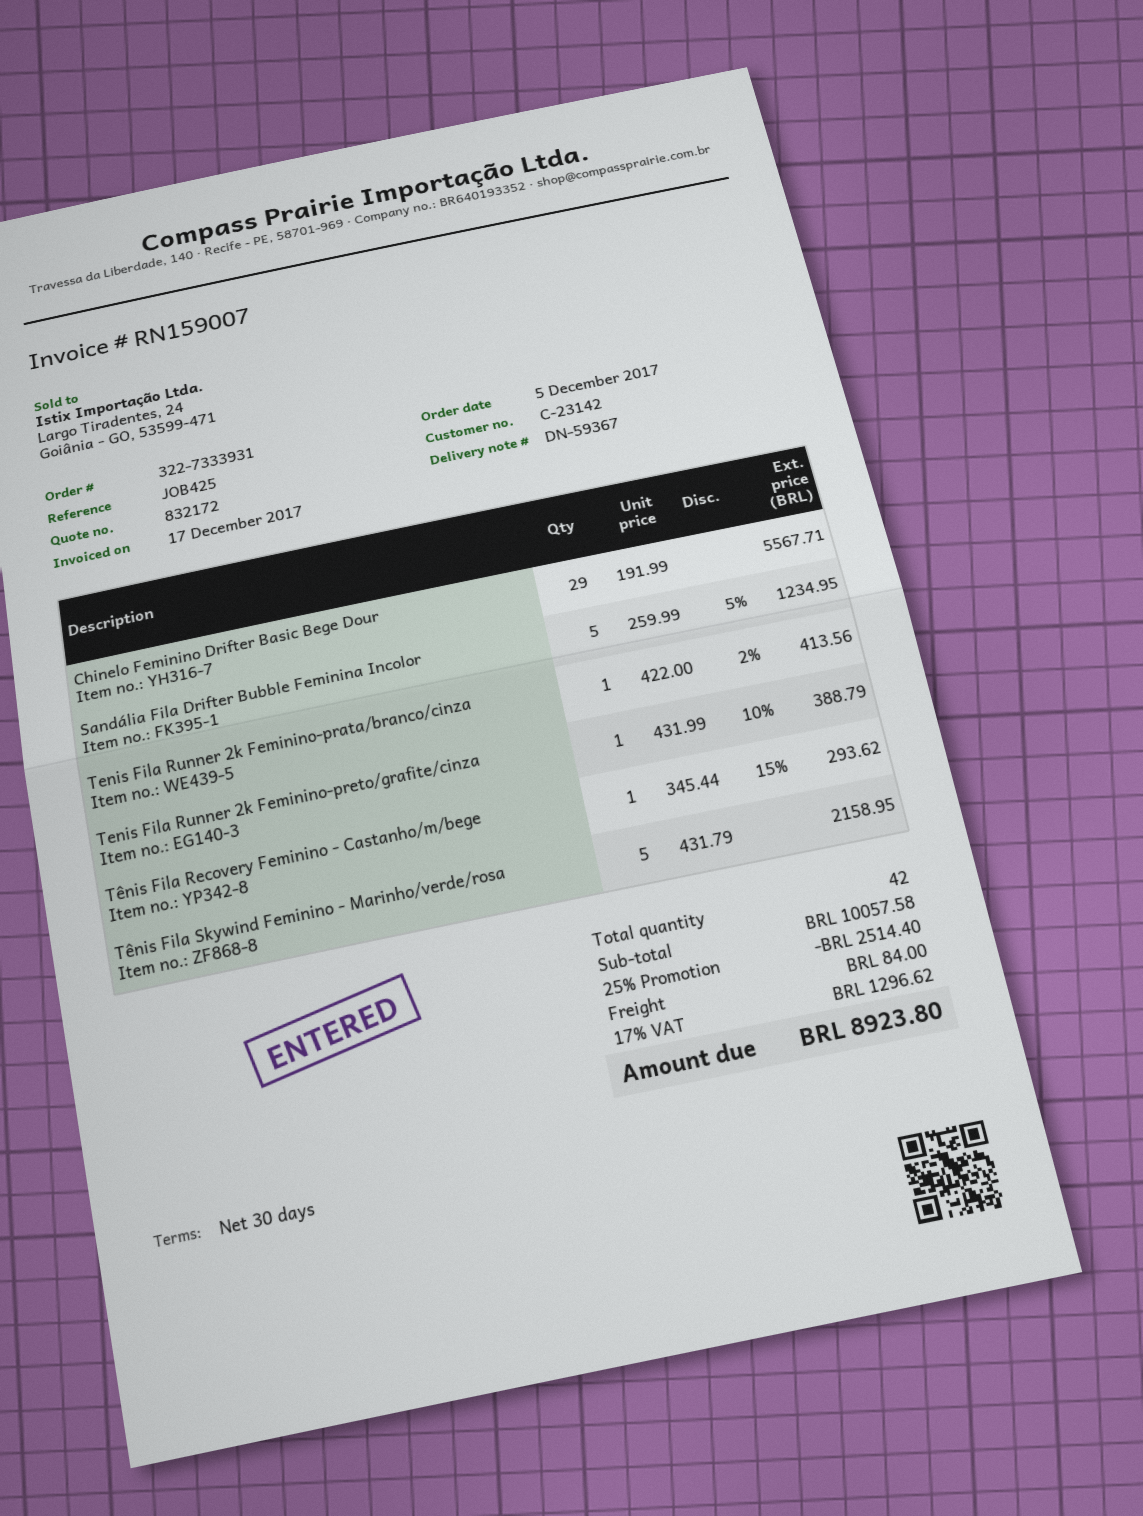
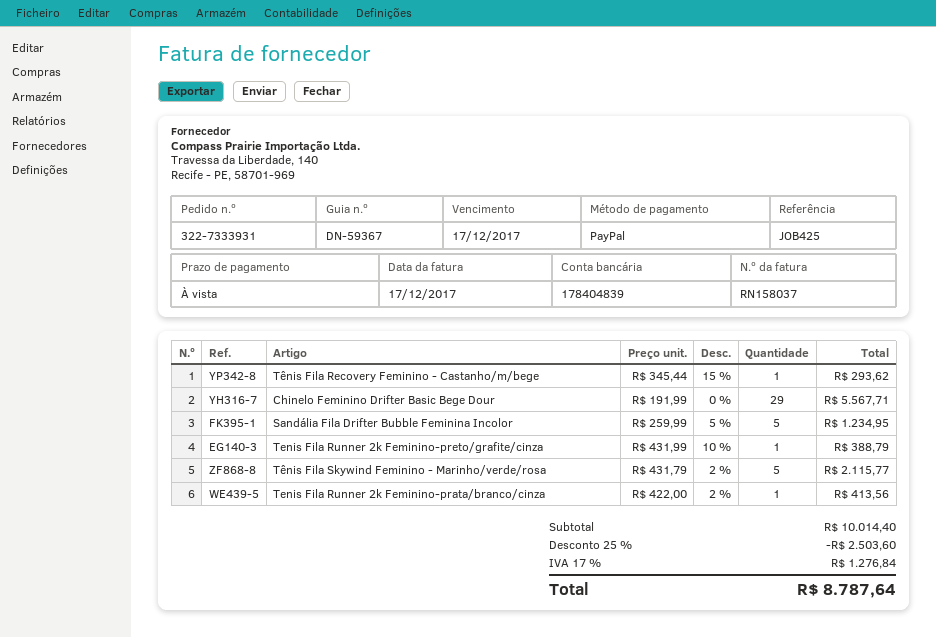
invoice number: RN159007 -> RN158037
payment terms: 30 days -> on receipt
Tênis Fila Skywind Feminino - Marinho/verde/rosa: 5 x 431.79 = 2158.95 -> 5 x 431.79 - 2% = 2115.77
subtotal: 10057.58 -> 10014.40
discount: 25% = 2514.40 -> 25% = 2503.60
shipping: 84.00 -> none
tax: 17% = 1296.62 -> 17% = 1276.84
total: 8923.80 -> 8787.64

